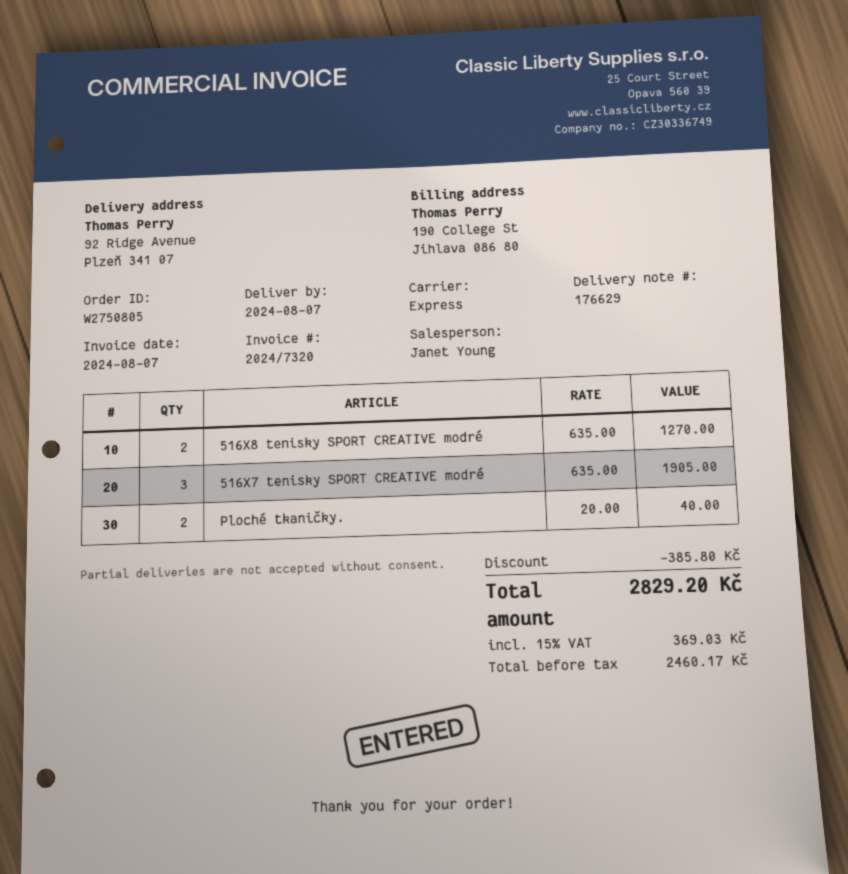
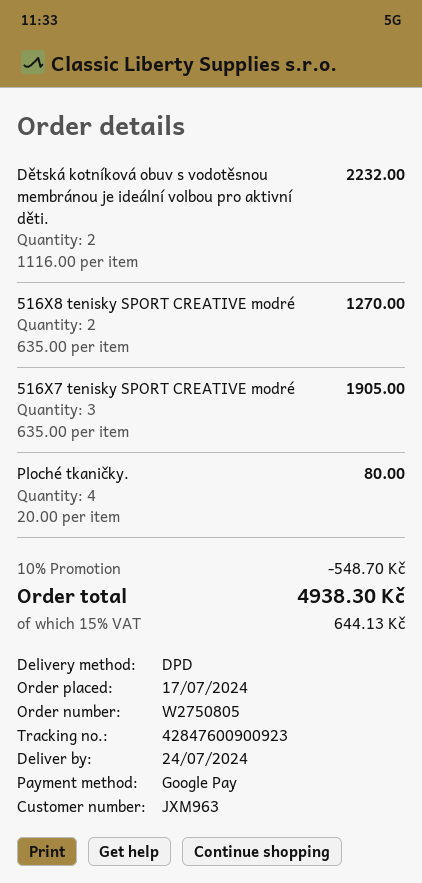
delivery date: 2024-08-07 -> 2024-07-24
shipping method: express -> DPD
Ploché tkaničky.: 2 x 20.00 = 40.00 -> 4 x 20.00 = 80.00
Dětská kotníková obuv s vodotěsnou membránou je ideální volbou pro aktivní děti.: none -> 2 x 1116.00 = 2232.00
discount: 385.80 -> 548.70
tax: 15% = 369.03 -> 15% = 644.13
total: 2829.20 -> 4938.30

